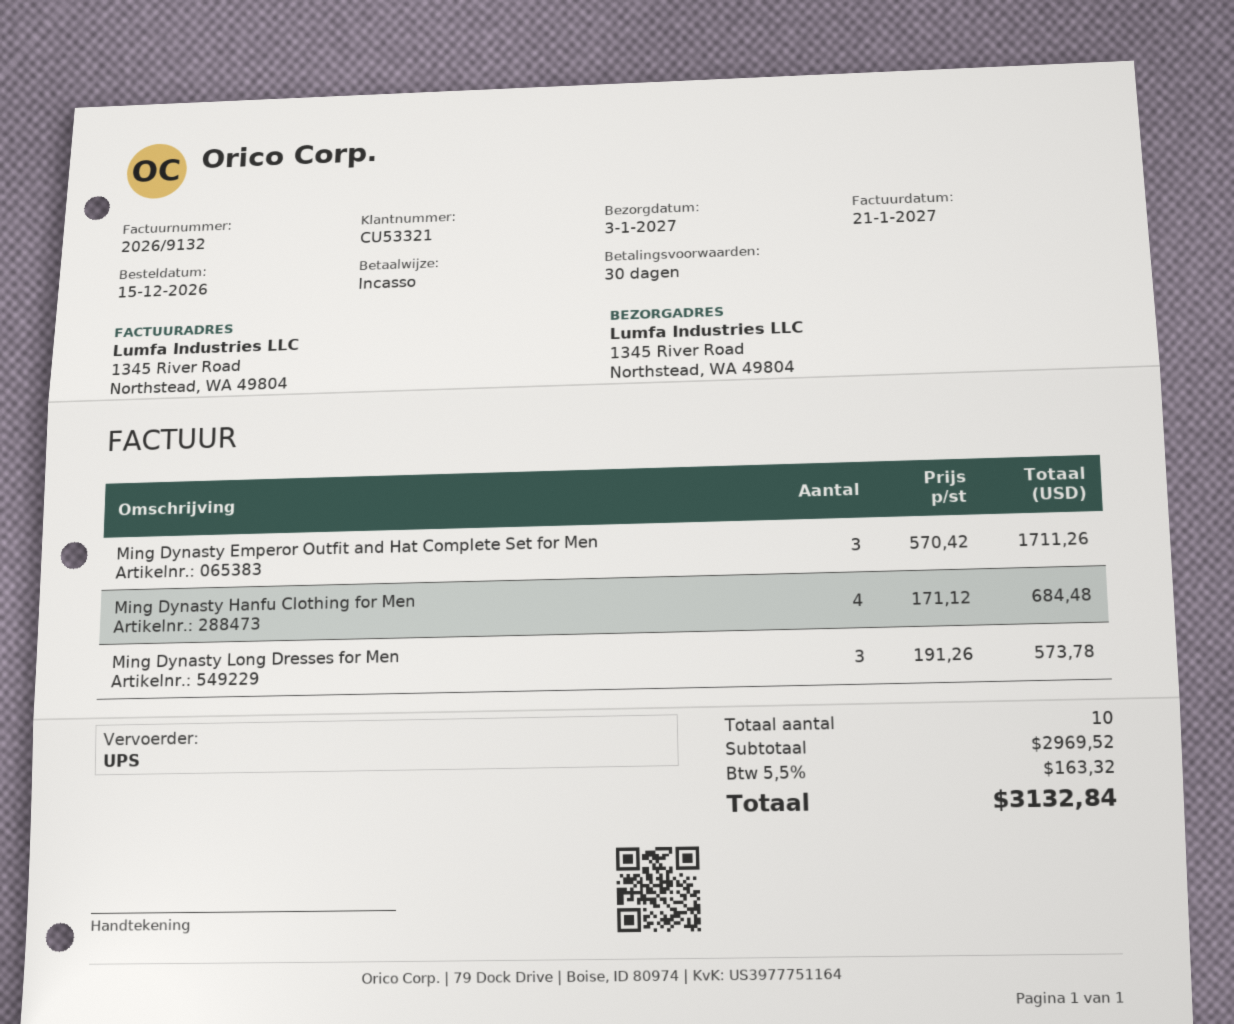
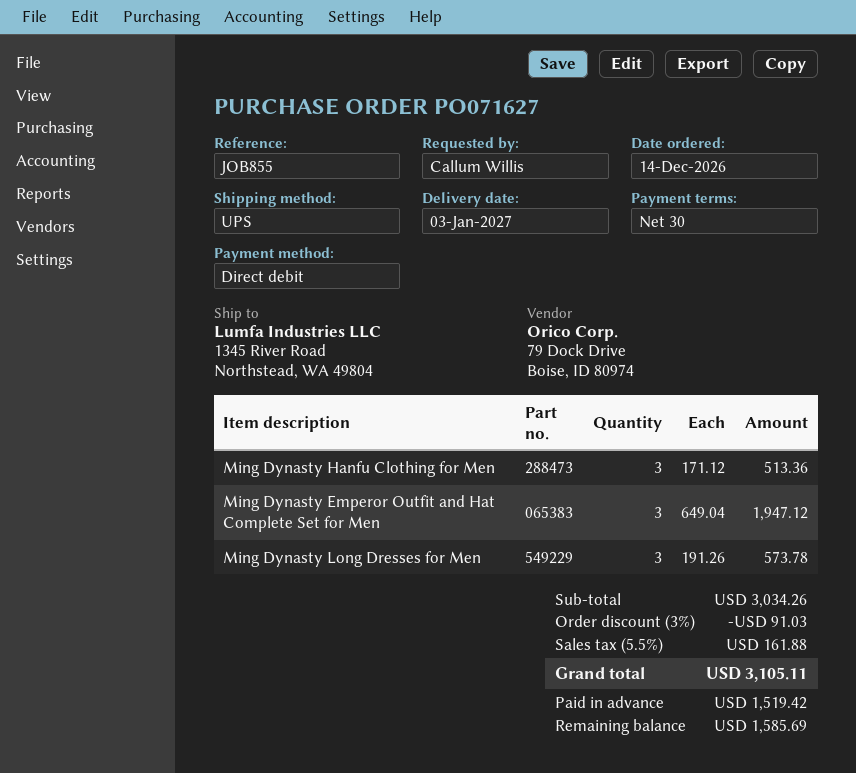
order date: 2026-12-15 -> 2026-12-14
Ming Dynasty Emperor Outfit and Hat Complete Set for Men: 3 x 570.42 = 1711.26 -> 3 x 649.04 = 1947.12
Ming Dynasty Hanfu Clothing for Men: 4 x 171.12 = 684.48 -> 3 x 171.12 = 513.36
subtotal: 2969.52 -> 3034.26
discount: none -> 3% = 91.03
tax: 5.5% = 163.32 -> 5.5% = 161.88
total: 3132.84 -> 3105.11

